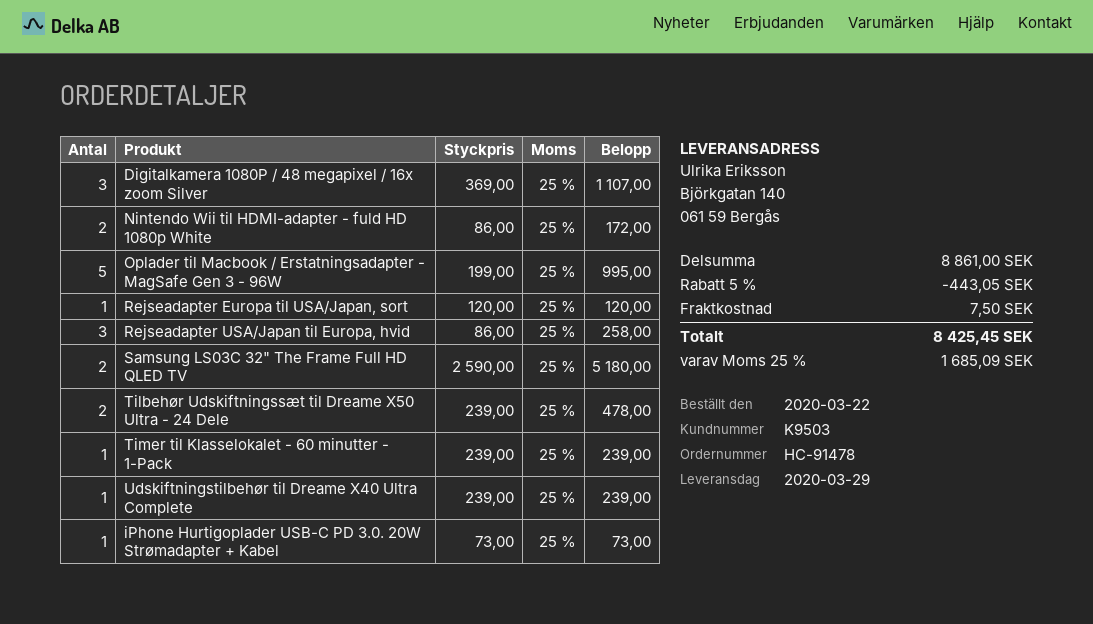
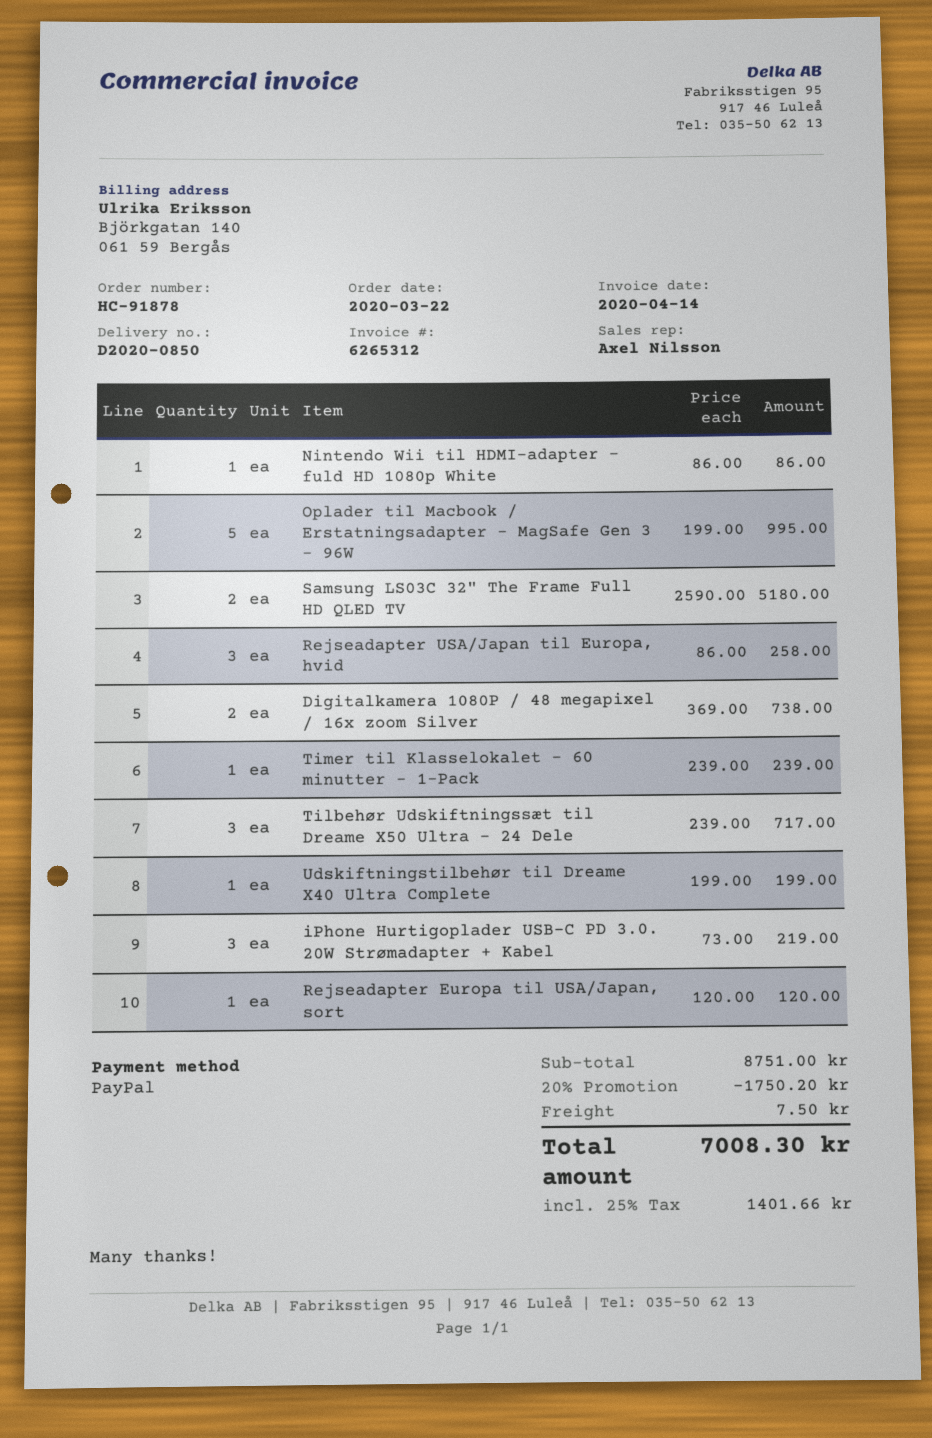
order number: HC-91478 -> HC-91878
Digitalkamera 1080P / 48 megapixel / 16x zoom Silver: 3 x 369.00 = 1107.00 -> 2 x 369.00 = 738.00
Nintendo Wii til HDMI-adapter - fuld HD 1080p White: 2 x 86.00 = 172.00 -> 1 x 86.00 = 86.00
Tilbehør Udskiftningssæt til Dreame X50 Ultra - 24 Dele: 2 x 239.00 = 478.00 -> 3 x 239.00 = 717.00
Udskiftningstilbehør til Dreame X40 Ultra Complete: 1 x 239.00 = 239.00 -> 1 x 199.00 = 199.00
iPhone Hurtigoplader USB-C PD 3.0. 20W Strømadapter + Kabel: 1 x 73.00 = 73.00 -> 3 x 73.00 = 219.00
subtotal: 8861.00 -> 8751.00
discount: 5% = 443.05 -> 20% = 1750.20
tax: 25% = 1685.09 -> 25% = 1401.66
total: 8425.45 -> 7008.30

